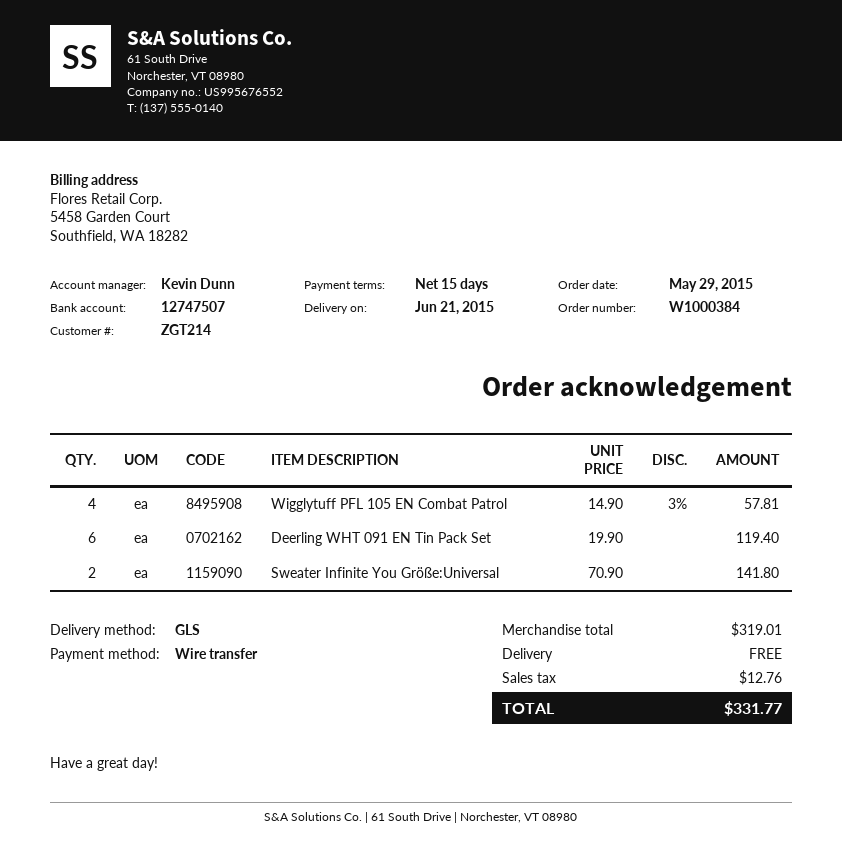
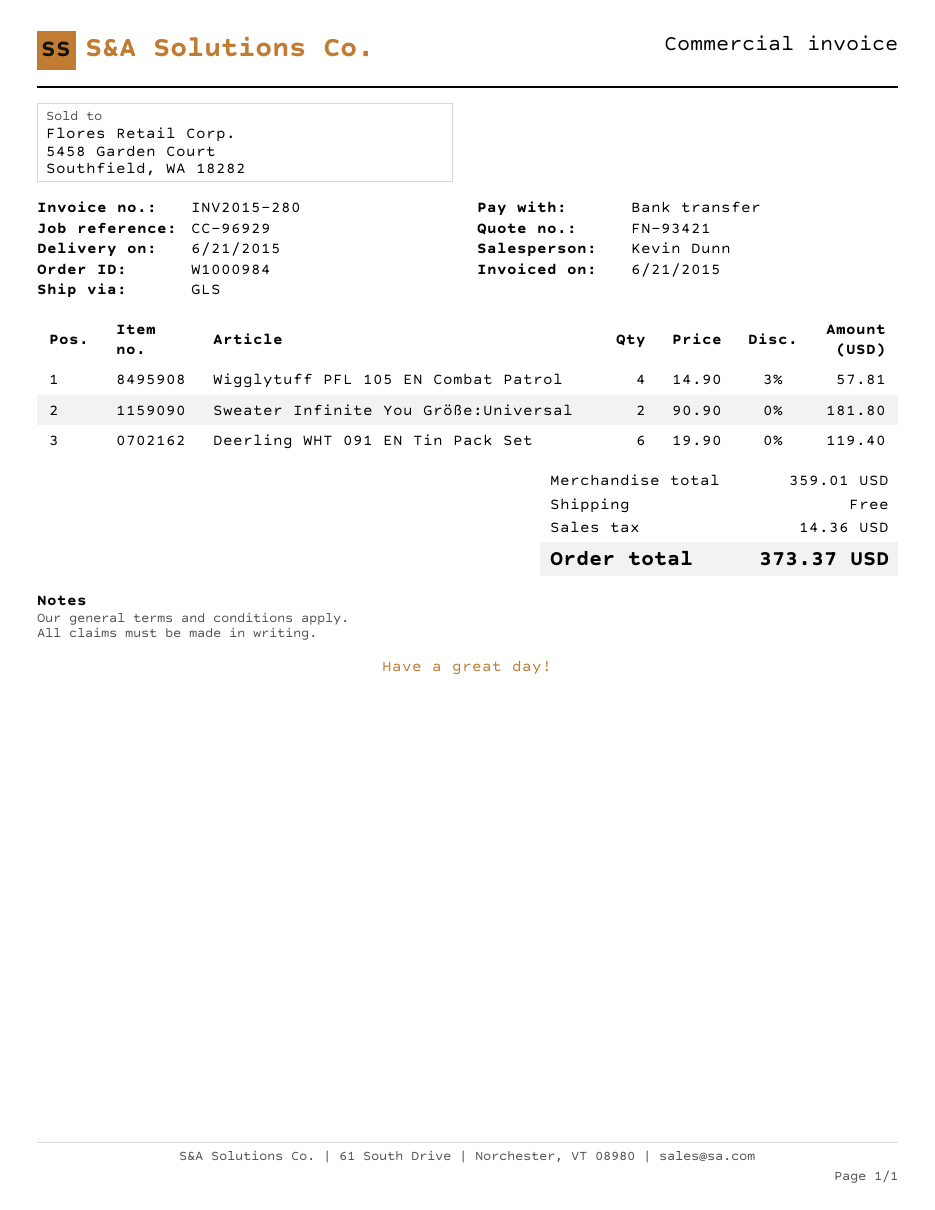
order number: W1000384 -> W1000984
Sweater Infinite You Größe:Universal: 2 x 70.90 = 141.80 -> 2 x 90.90 = 181.80
subtotal: 319.01 -> 359.01
tax: 12.76 -> 14.36
total: 331.77 -> 373.37

